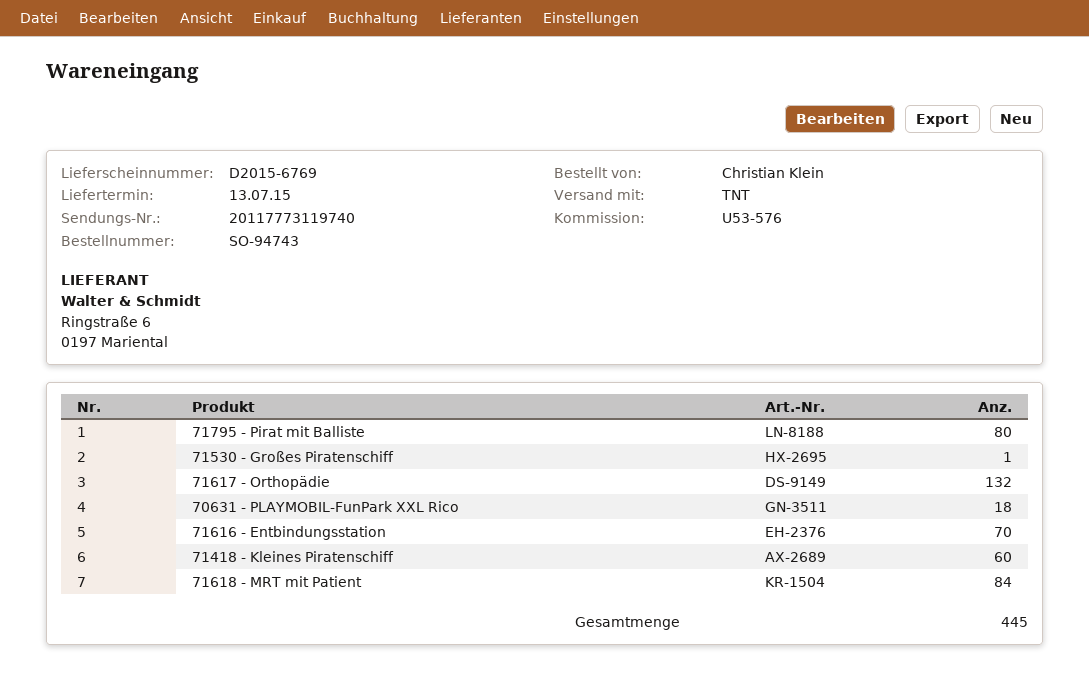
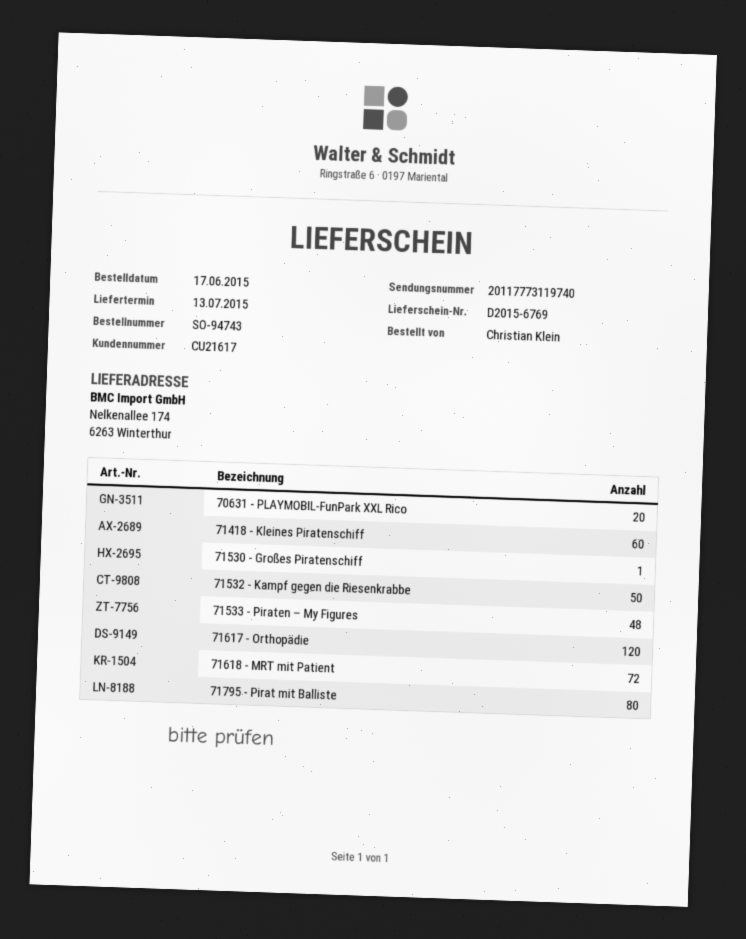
71617 - Orthopädie: 132 -> 120
70631 - PLAYMOBIL-FunPark XXL Rico: 18 -> 20
71616 - Entbindungsstation: 70 -> none
71618 - MRT mit Patient: 84 -> 72
71532 - Kampf gegen die Riesenkrabbe: none -> 50
71533 - Piraten – My Figures: none -> 48

